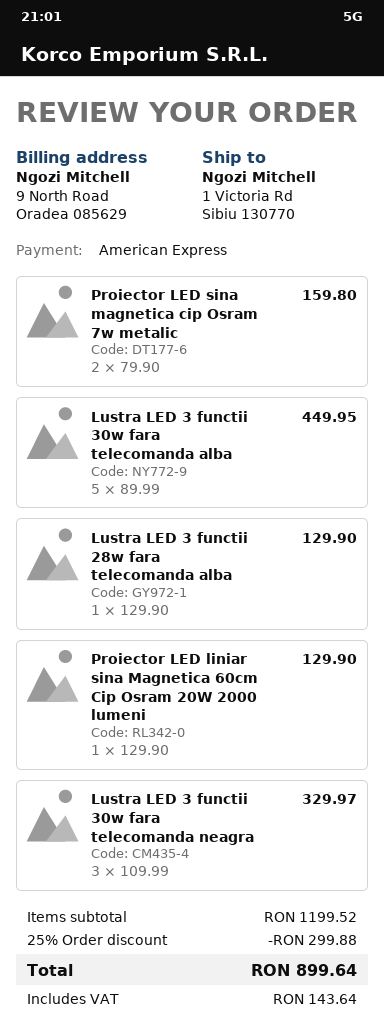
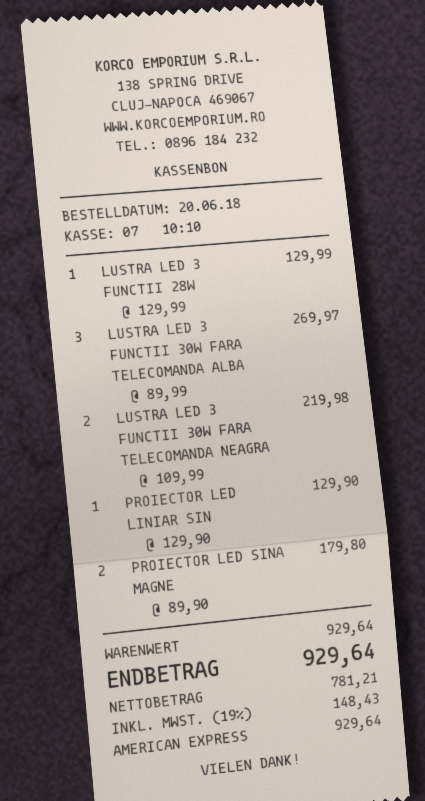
Proiector LED sina magnetica cip Osram 7w metalic: 2 x 79.90 = 159.80 -> 2 x 89.90 = 179.80
Lustra LED 3 functii 30w fara telecomanda alba: 5 x 89.99 = 449.95 -> 3 x 89.99 = 269.97
Lustra LED 3 functii 28w fara telecomanda alba: 1 x 129.90 = 129.90 -> 1 x 129.99 = 129.99
Lustra LED 3 functii 30w fara telecomanda neagra: 3 x 109.99 = 329.97 -> 2 x 109.99 = 219.98
subtotal: 1199.52 -> 929.64
discount: 25% = 299.88 -> none
tax: 143.64 -> 148.43
total: 899.64 -> 929.64

